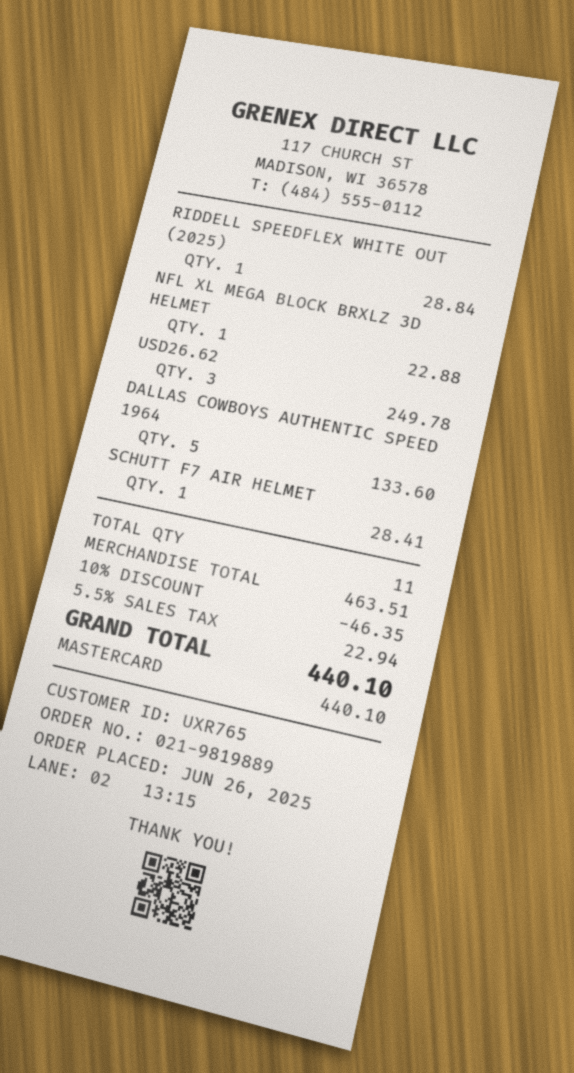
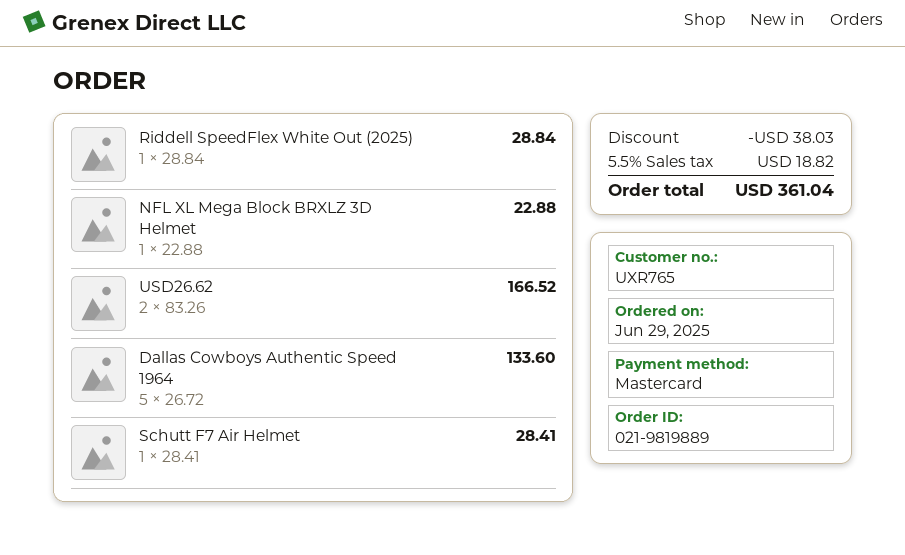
order date: 2025-06-26 -> 2025-06-29
USD26.62: 3 for 249.78 -> 2 for 166.52
discount: 46.35 -> 38.03
tax: 5.5% = 22.94 -> 5.5% = 18.82
total: 440.10 -> 361.04

